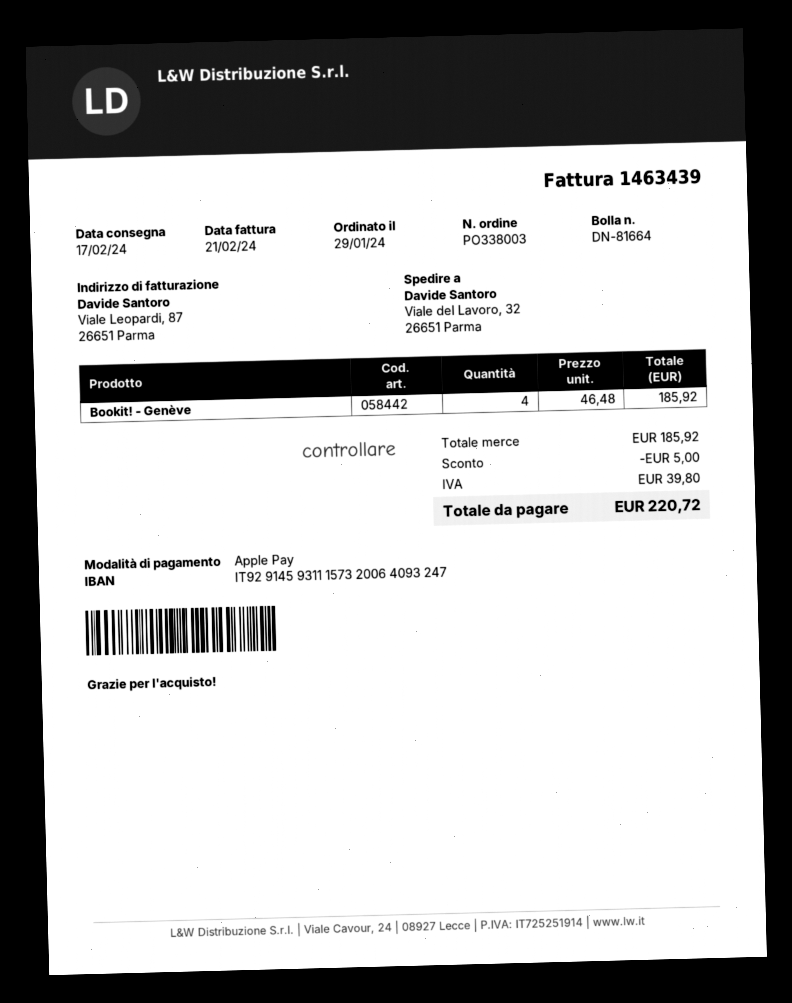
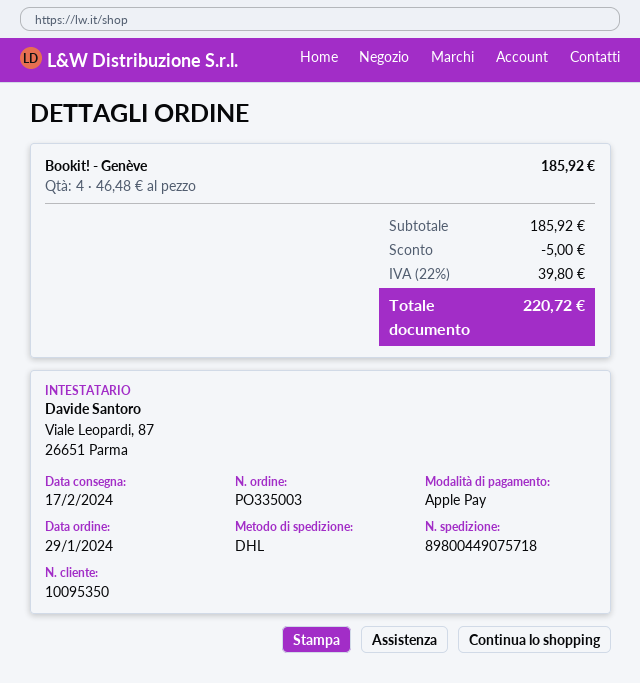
order number: PO338003 -> PO335003

